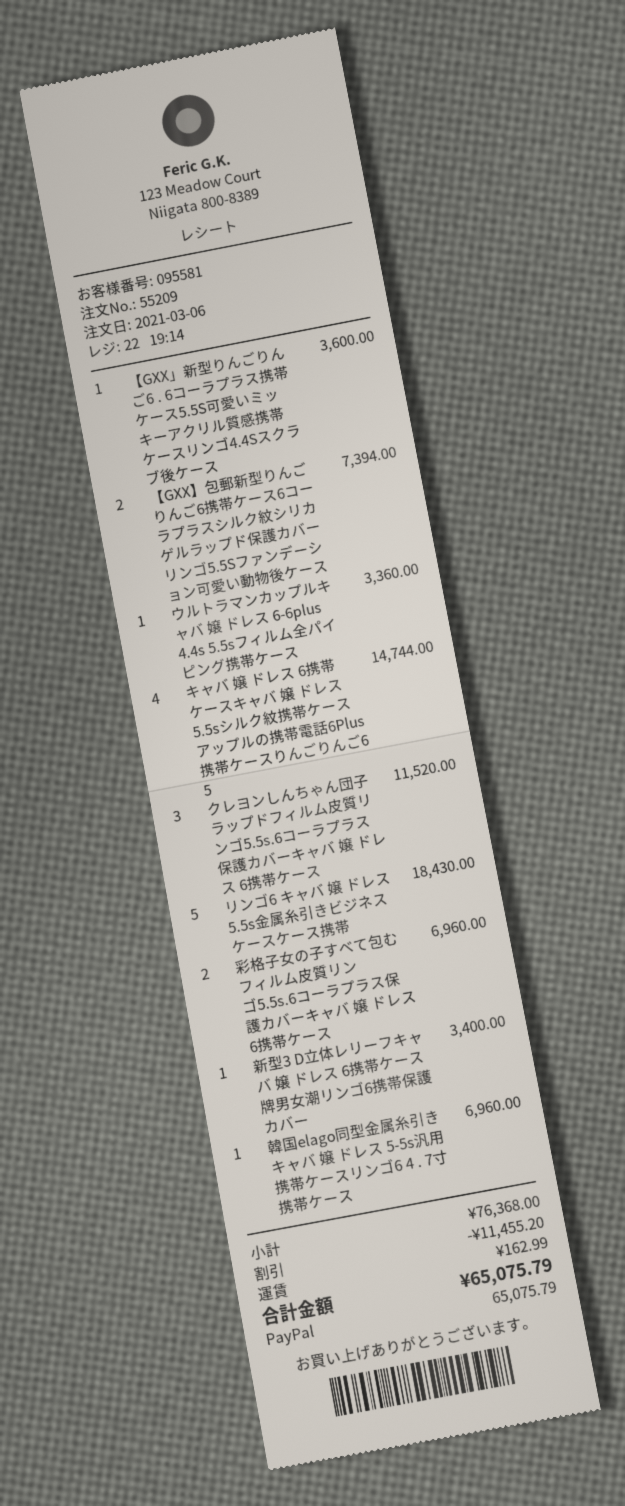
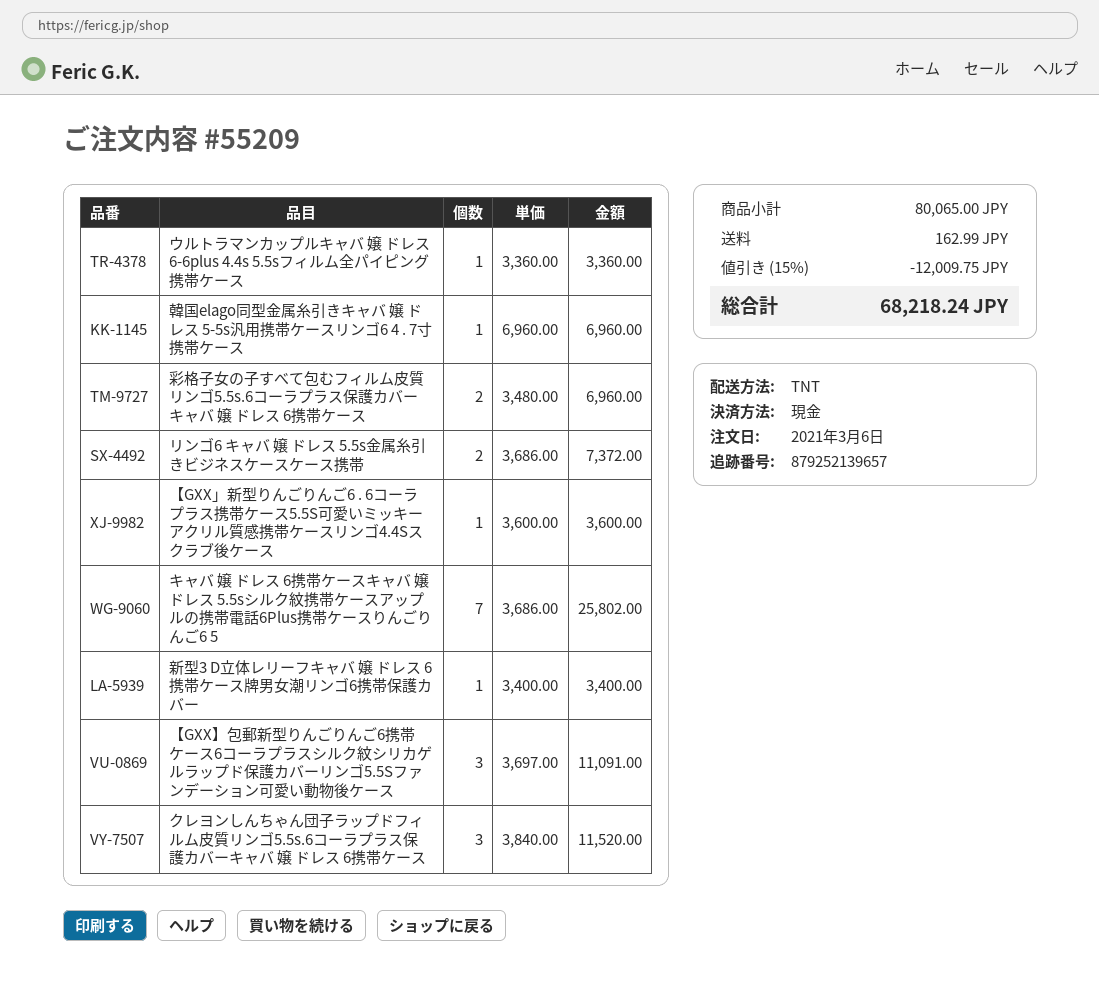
payment method: PayPal -> cash
【GXX】包郵新型りんごりんご6携帯ケース6コーラプラスシルク紋シリカゲルラップド保護カバーリンゴ5.5Sファンデーション可愛い動物後ケース: 2 for 7394.00 -> 3 for 11091.00
キャバ 嬢 ドレス 6携帯ケースキャバ 嬢 ドレス 5.5sシルク紋携帯ケースアップルの携帯電話6Plus携帯ケースりんごりんご6 5: 4 for 14744.00 -> 7 for 25802.00
リンゴ6 キャバ 嬢 ドレス 5.5s金属糸引きビジネスケースケース携帯: 5 for 18430.00 -> 2 for 7372.00
subtotal: 76368.00 -> 80065.00
discount: 11455.20 -> 12009.75
total: 65075.79 -> 68218.24

